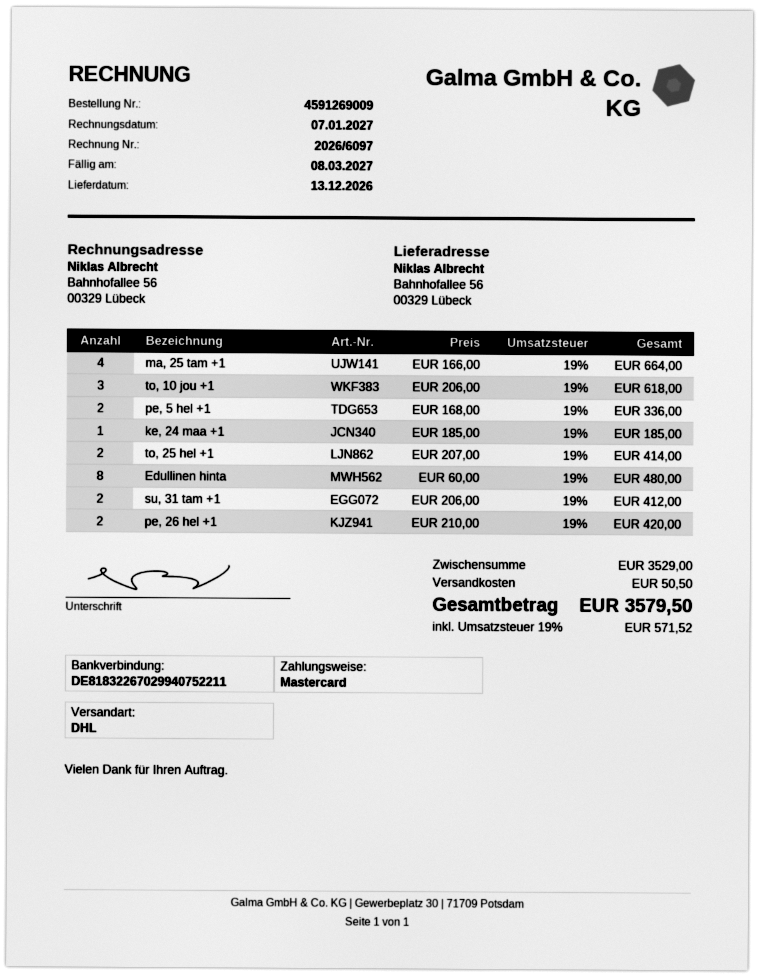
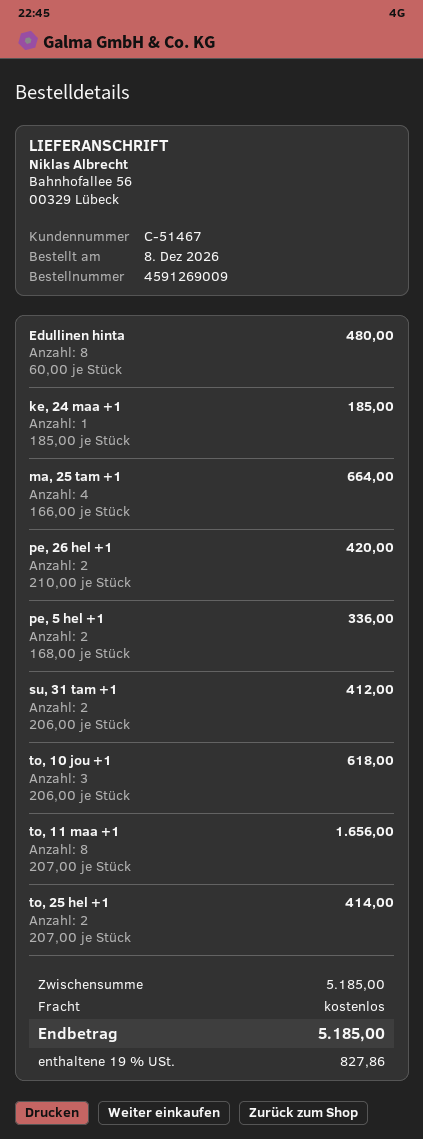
to, 11 maa +1: none -> 8 x 207.00 = 1656.00
subtotal: 3529.00 -> 5185.00
shipping: 50.50 -> 0.00
tax: 19% = 571.52 -> 19% = 827.86
total: 3579.50 -> 5185.00

